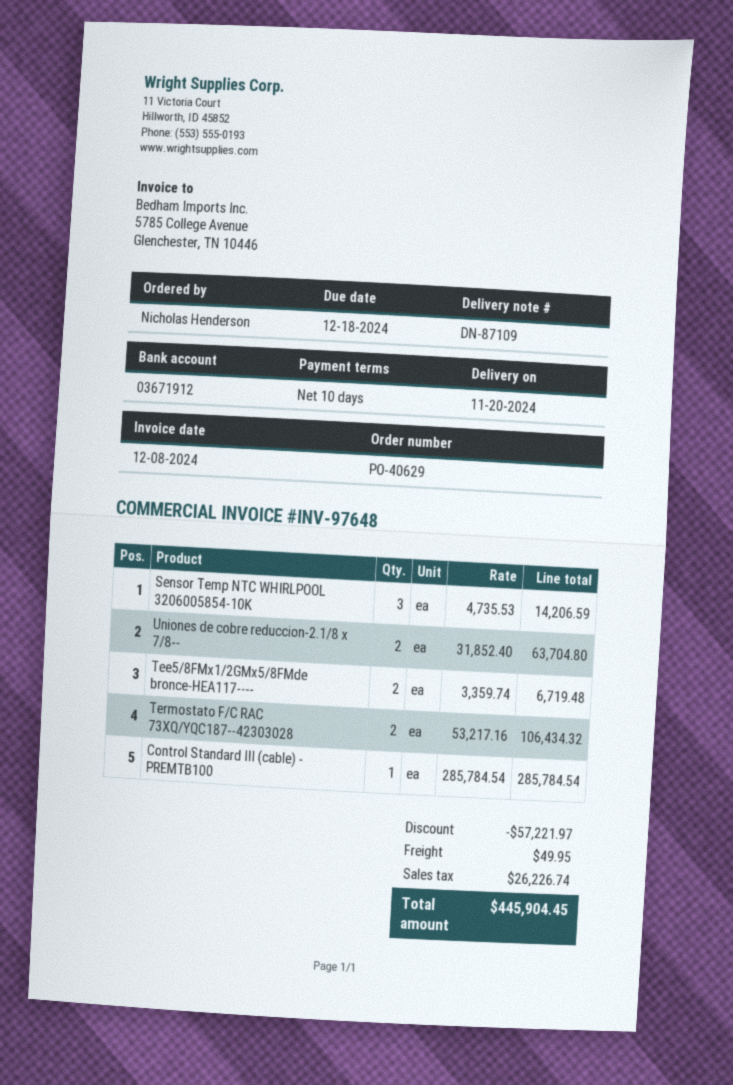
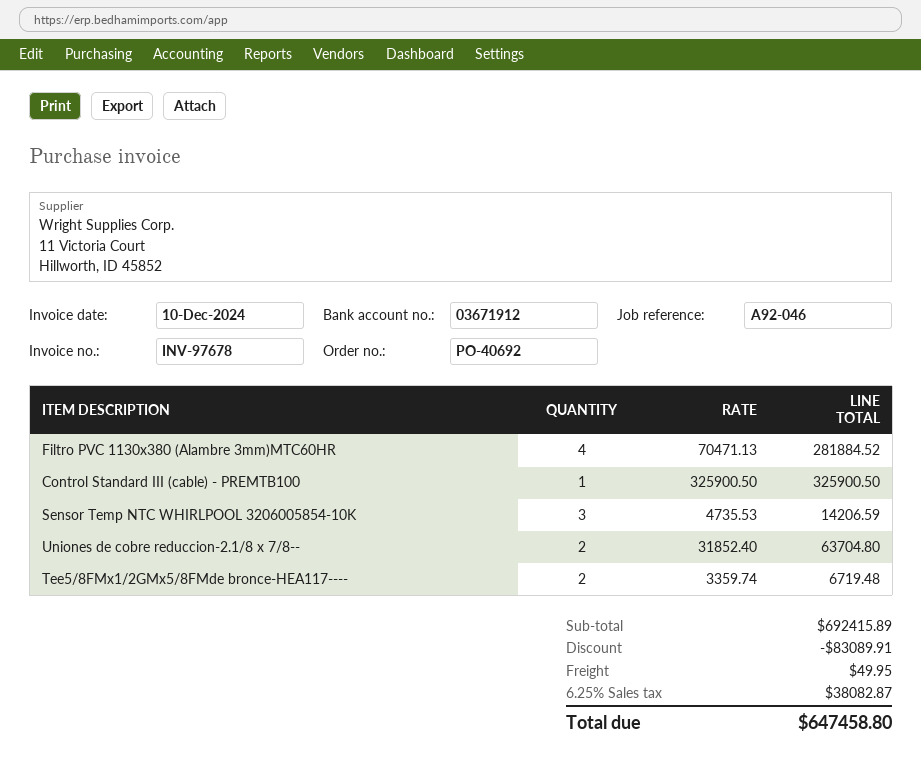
order number: PO-40629 -> PO-40692
invoice number: INV-97648 -> INV-97678
invoice date: 2024-12-08 -> 2024-12-10
Termostato F/C RAC 73XQ/YQC187--42303028: 2 x 53217.16 = 106434.32 -> none
Control Standard III (cable) - PREMTB100: 1 x 285784.54 = 285784.54 -> 1 x 325900.50 = 325900.50
Filtro PVC 1130x380 (Alambre 3mm)MTC60HR: none -> 4 x 70471.13 = 281884.52
discount: 57221.97 -> 83089.91
tax: 26226.74 -> 38082.87
total: 445904.45 -> 647458.80

